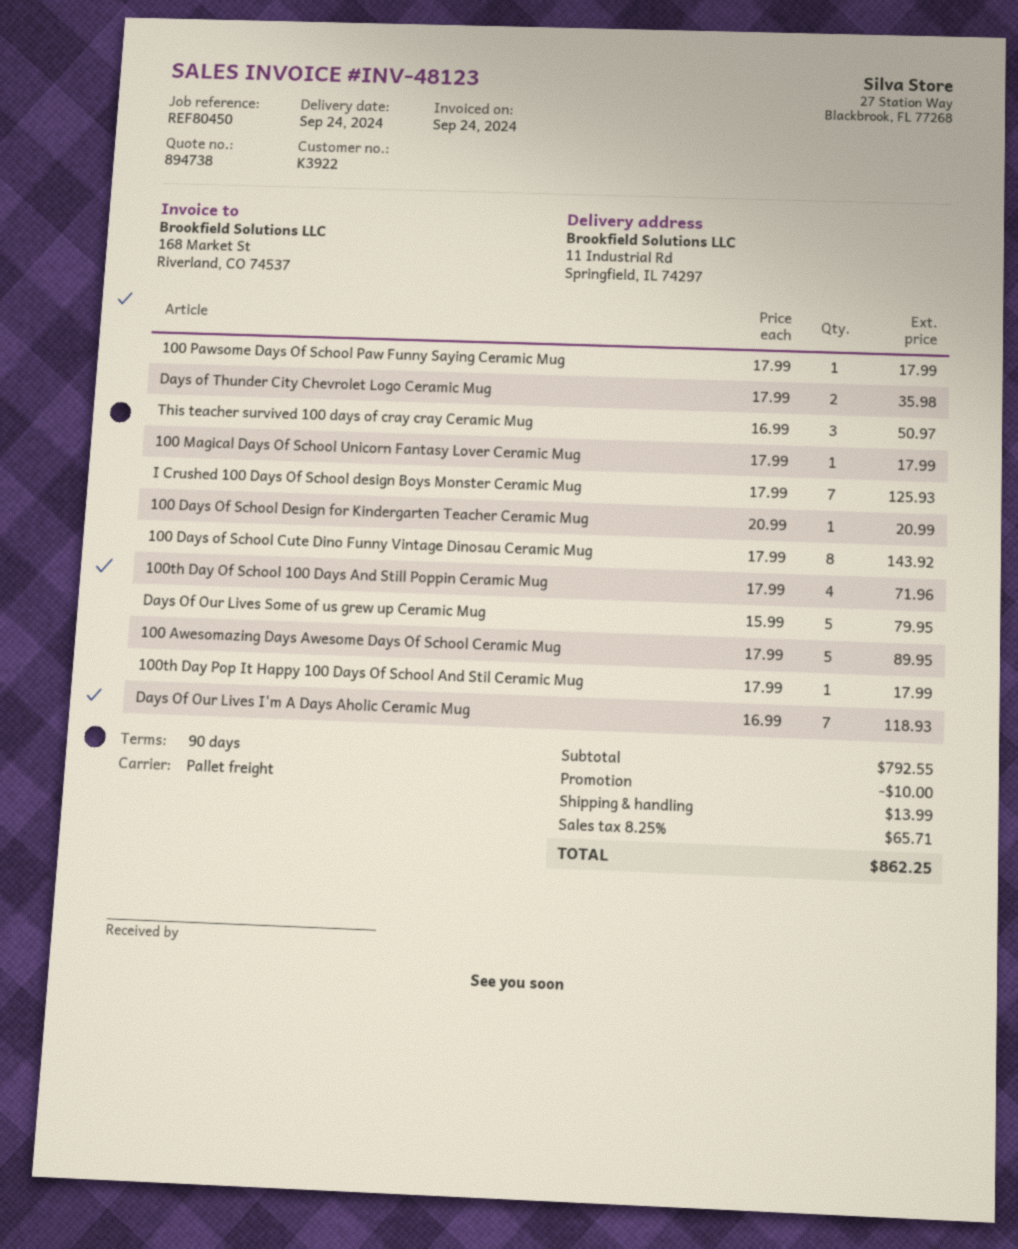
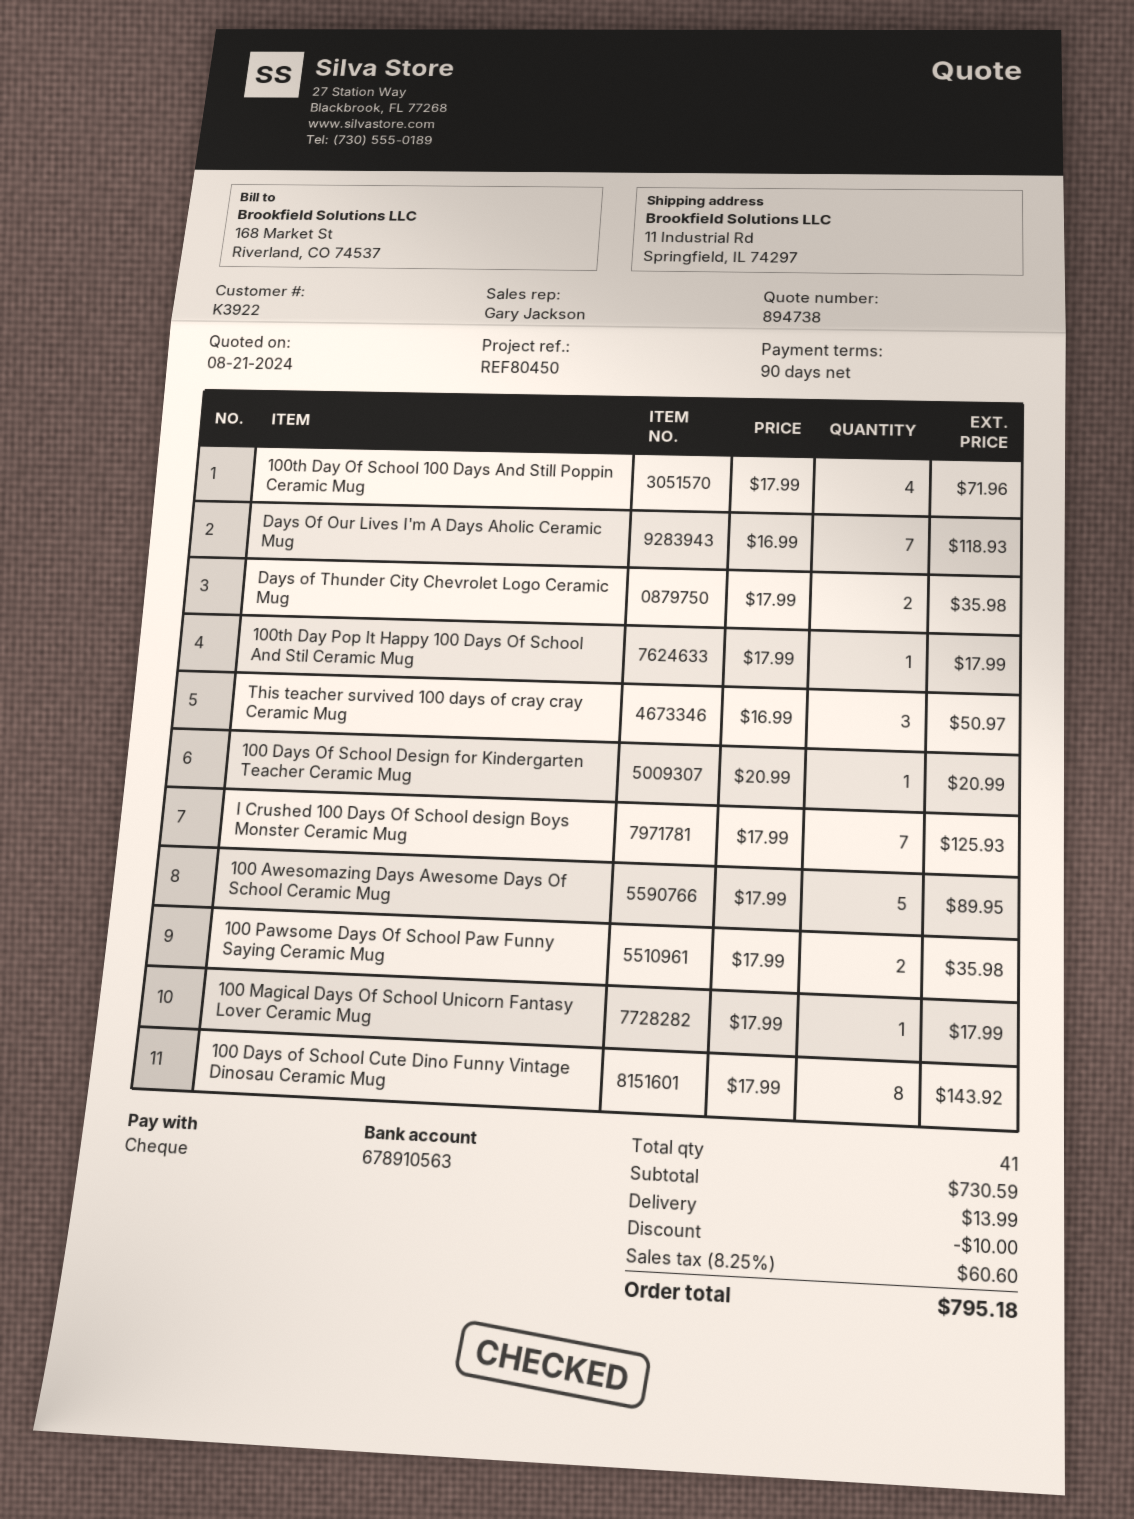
100 Pawsome Days Of School Paw Funny Saying Ceramic Mug: 1 x 17.99 = 17.99 -> 2 x 17.99 = 35.98
Days Of Our Lives Some of us grew up Ceramic Mug: 5 x 15.99 = 79.95 -> none
subtotal: 792.55 -> 730.59
tax: 8.25% = 65.71 -> 8.25% = 60.60
total: 862.25 -> 795.18

